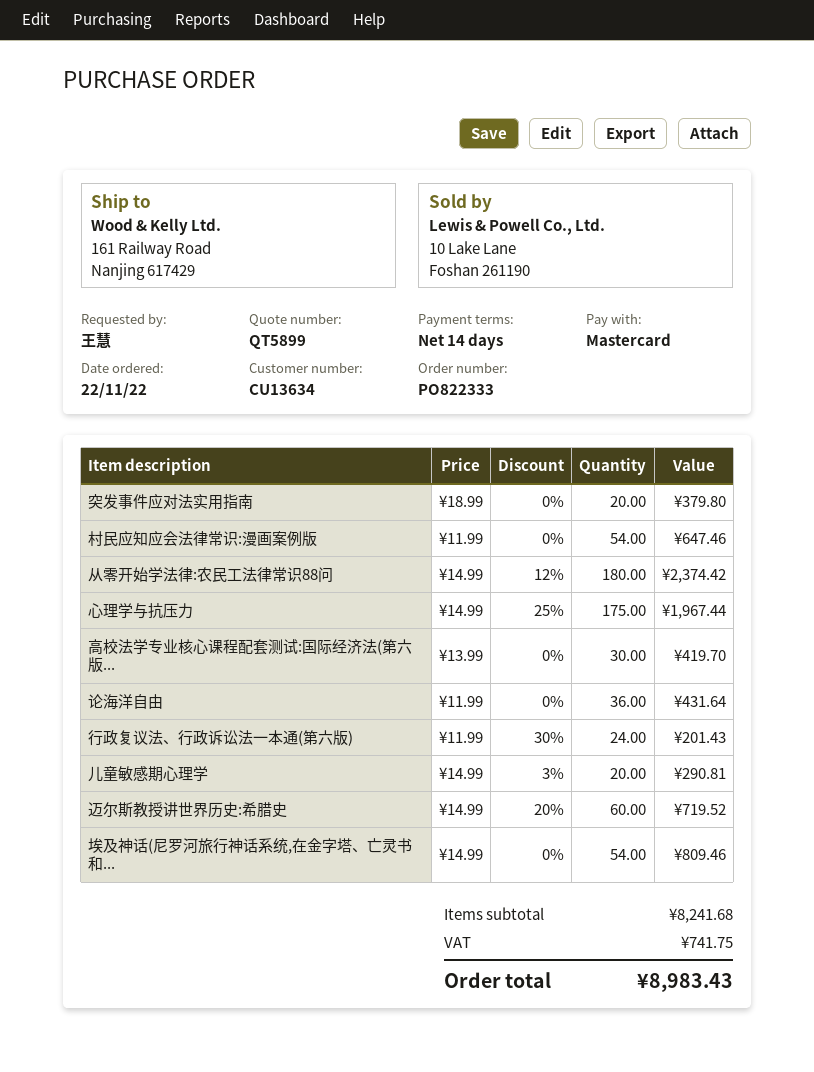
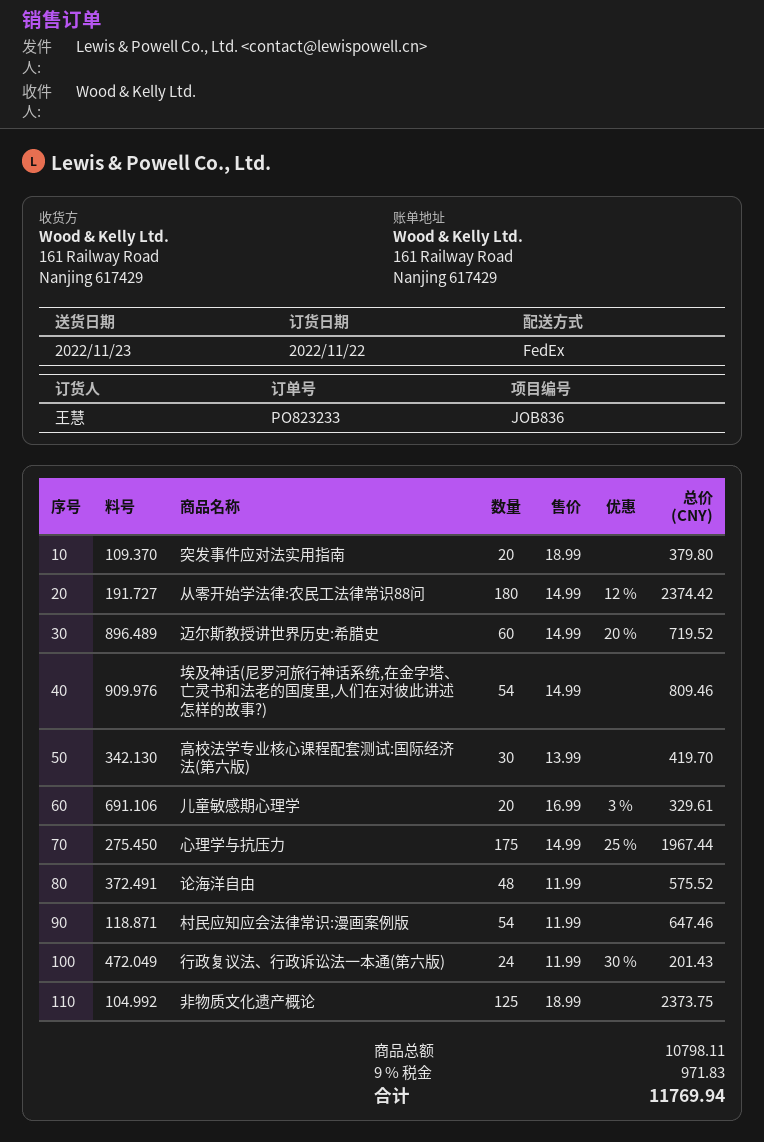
order number: PO822333 -> PO823233
论海洋自由: 36 x 11.99 = 431.64 -> 48 x 11.99 = 575.52
儿童敏感期心理学: 20 x 14.99 - 3% = 290.81 -> 20 x 16.99 - 3% = 329.61
非物质文化遗产概论: none -> 125 x 18.99 = 2373.75
subtotal: 8241.68 -> 10798.11
tax: 741.75 -> 971.83
total: 8983.43 -> 11769.94

